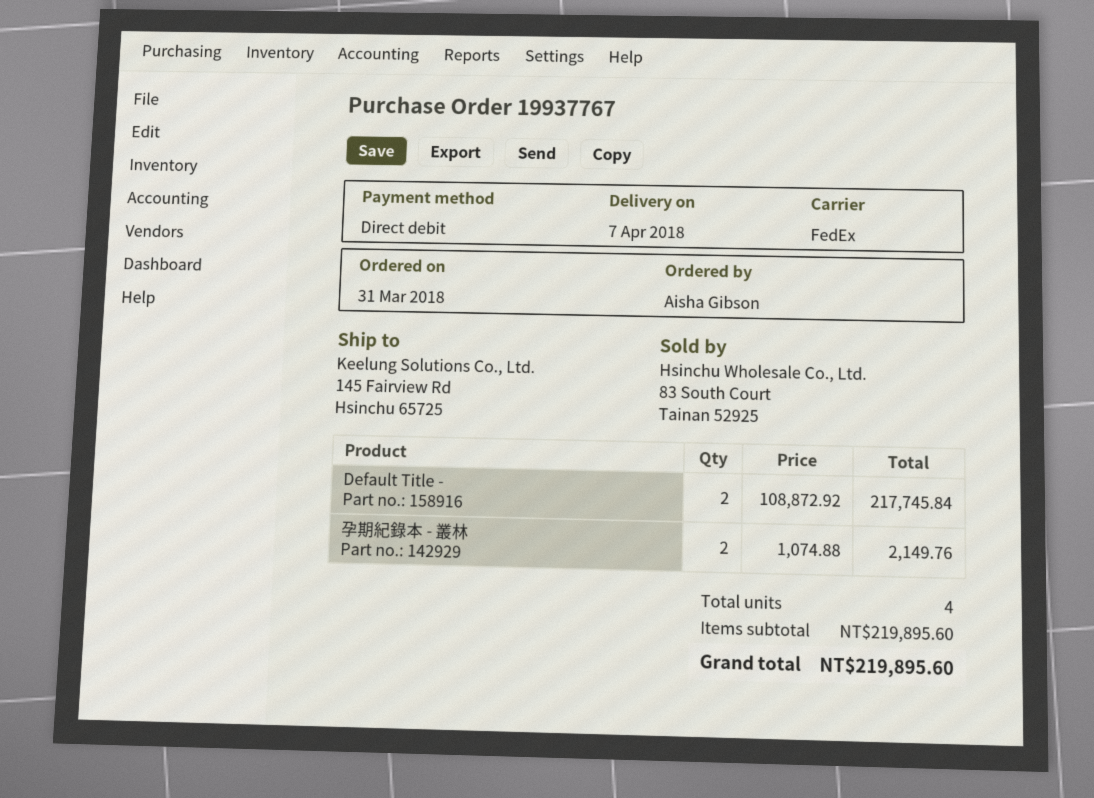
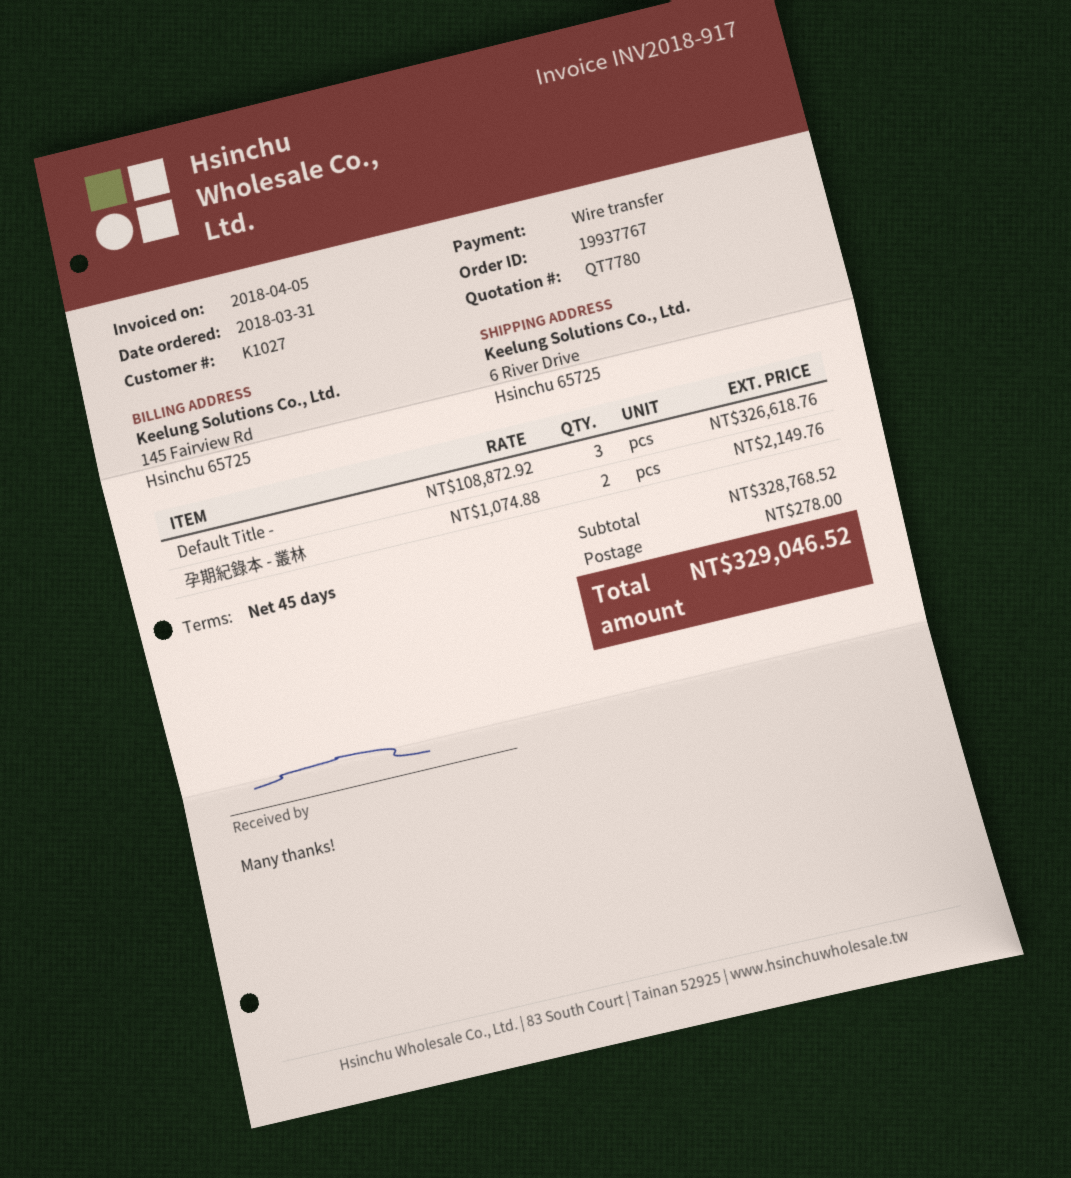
payment method: direct debit -> bank transfer
ship to: 145 Fairview Rd, Hsinchu 65725 -> 6 River Drive, Hsinchu 65725
Default Title -: 2 x 108872.92 = 217745.84 -> 3 x 108872.92 = 326618.76
subtotal: 219895.60 -> 328768.52
shipping: none -> 278.00
total: 219895.60 -> 329046.52

